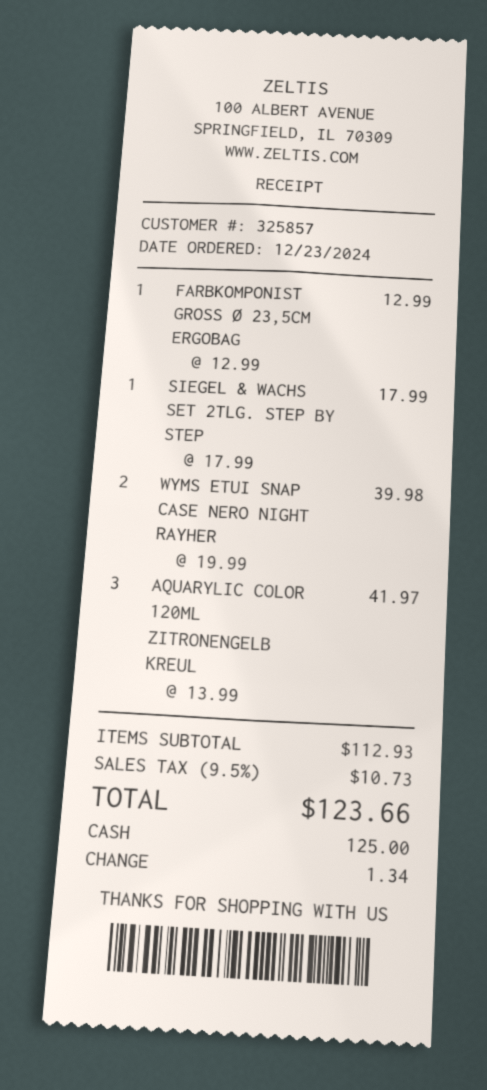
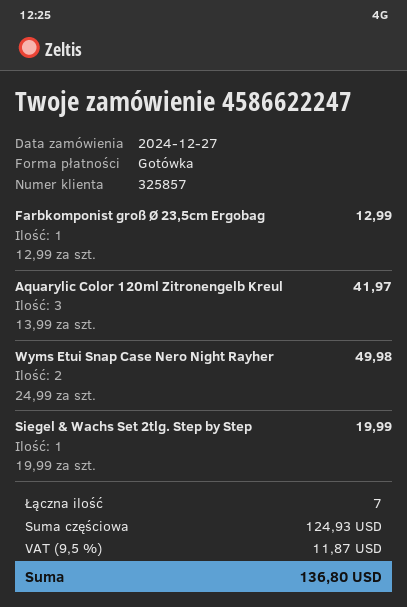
order date: 2024-12-23 -> 2024-12-27
SIEGEL & WACHS SET 2TLG. STEP BY STEP: 1 x 17.99 = 17.99 -> 1 x 19.99 = 19.99
WYMS ETUI SNAP CASE NERO NIGHT RAYHER: 2 x 19.99 = 39.98 -> 2 x 24.99 = 49.98
subtotal: 112.93 -> 124.93
tax: 9.5% = 10.73 -> 9.5% = 11.87
total: 123.66 -> 136.80

